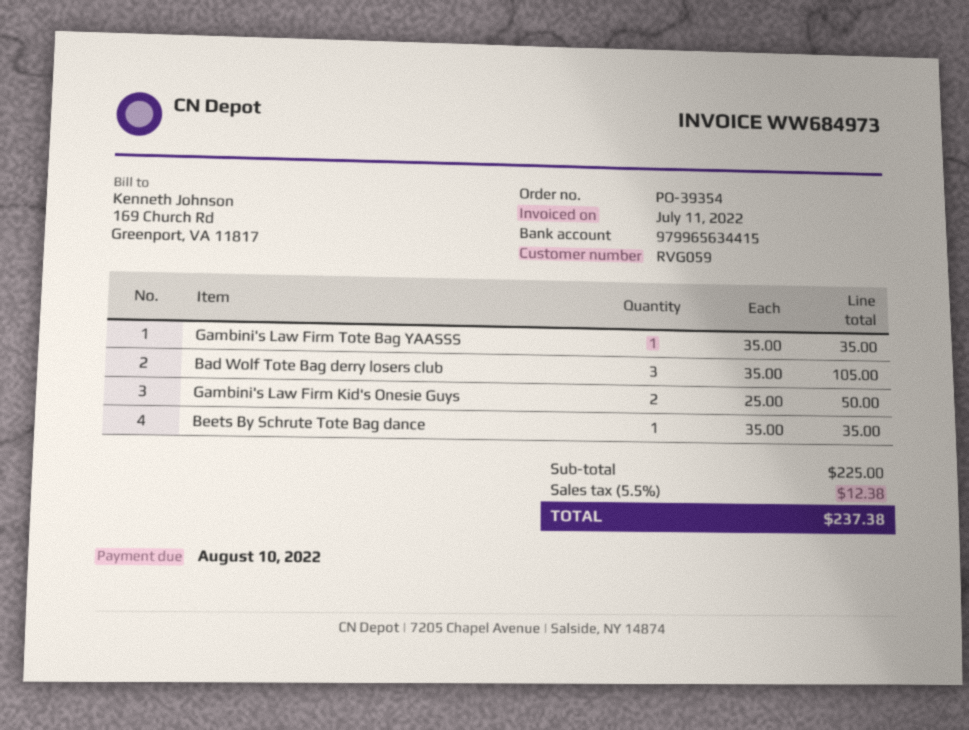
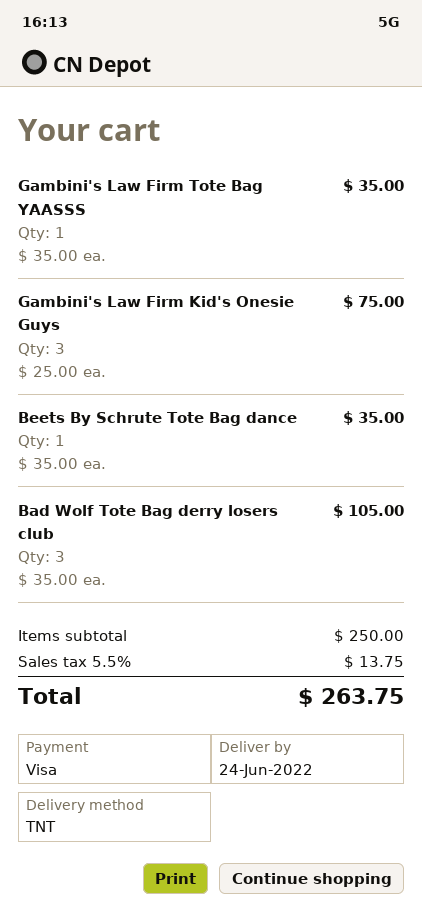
Gambini's Law Firm Kid's Onesie Guys: 2 x 25.00 = 50.00 -> 3 x 25.00 = 75.00
subtotal: 225.00 -> 250.00
tax: 5.5% = 12.38 -> 5.5% = 13.75
total: 237.38 -> 263.75

